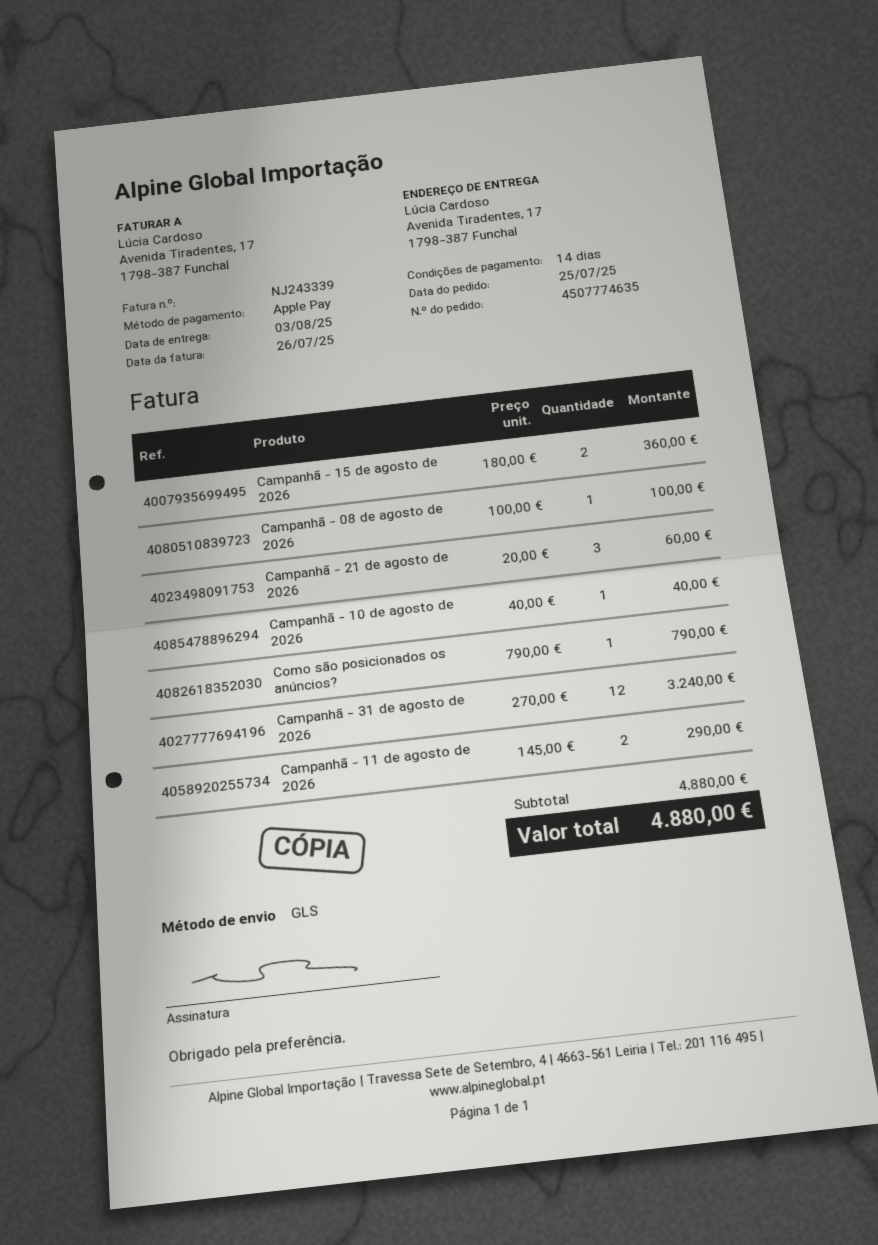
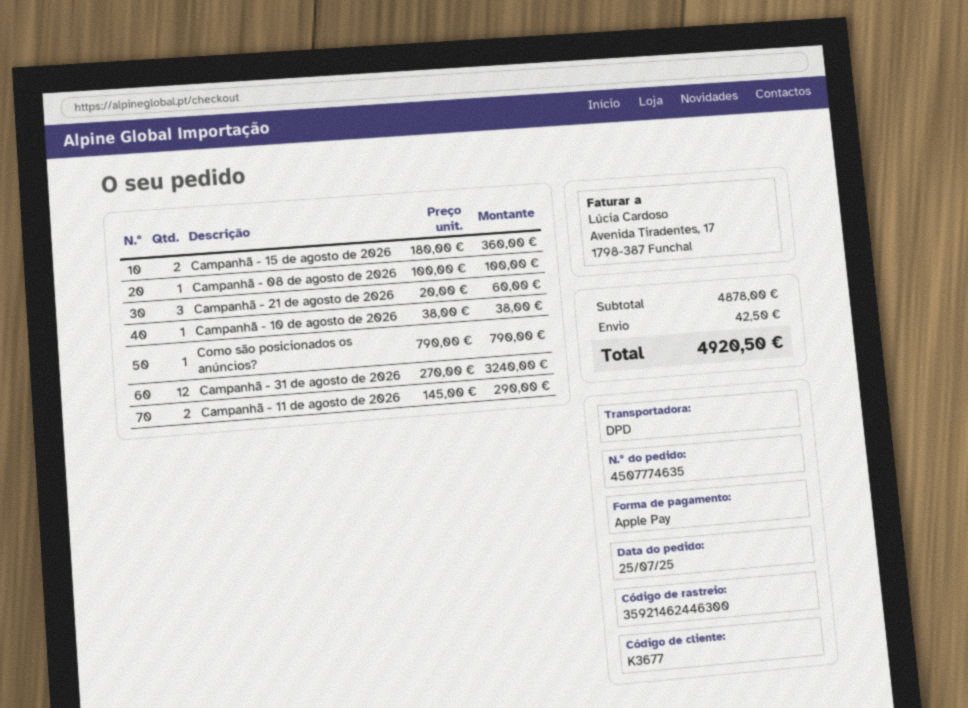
shipping method: GLS -> DPD
Campanhã - 10 de agosto de 2026: 1 x 40.00 = 40.00 -> 1 x 38.00 = 38.00
subtotal: 4880.00 -> 4878.00
shipping: none -> 42.50
total: 4880.00 -> 4920.50

